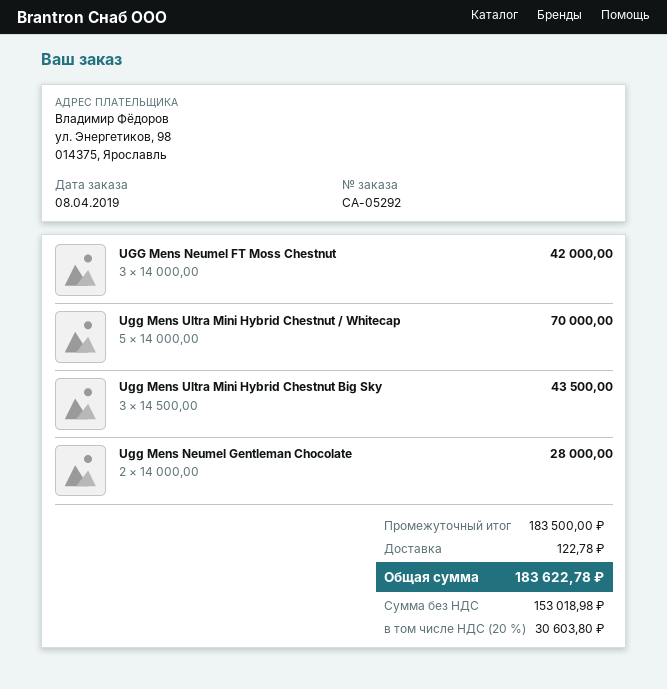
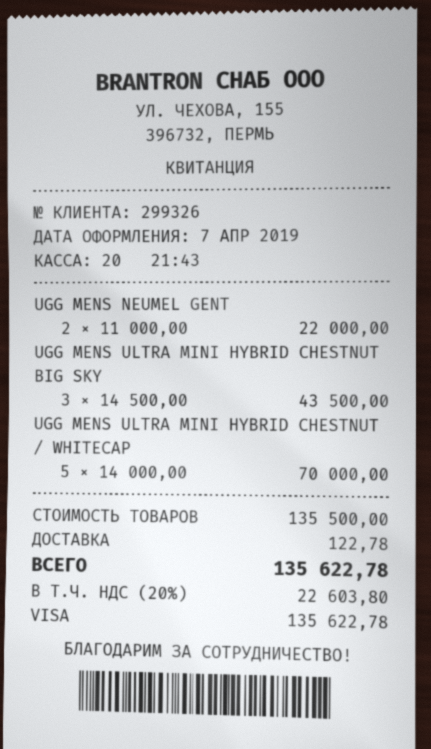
order date: 2019-04-08 -> 2019-04-07
UGG Mens Neumel FT Moss Chestnut: 3 x 14000.00 = 42000.00 -> none
Ugg Mens Neumel Gentleman Chocolate: 2 x 14000.00 = 28000.00 -> 2 x 11000.00 = 22000.00
subtotal: 183500.00 -> 135500.00
tax: 20% = 30603.80 -> 20% = 22603.80
total: 183622.78 -> 135622.78

